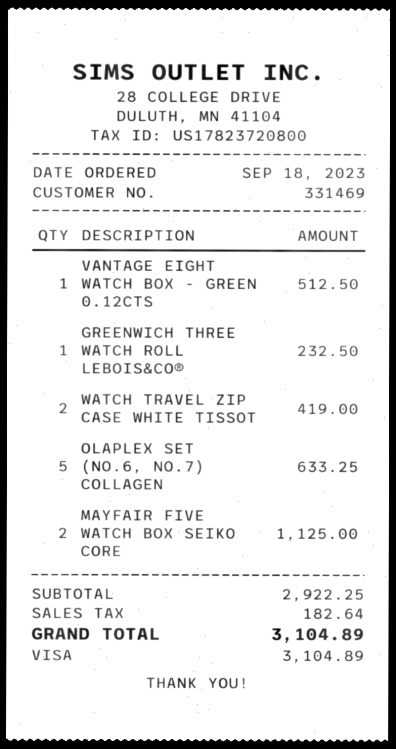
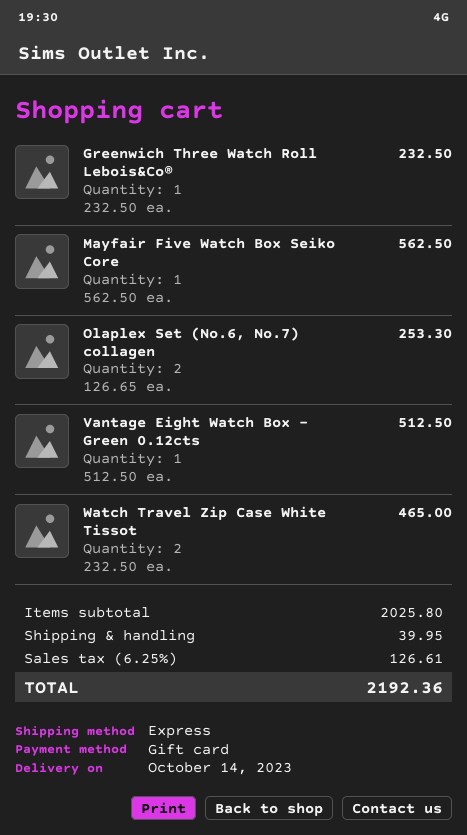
payment method: Visa -> gift card
WATCH TRAVEL ZIP CASE WHITE TISSOT: 2 for 419.00 -> 2 for 465.00
OLAPLEX SET (NO.6, NO.7) COLLAGEN: 5 for 633.25 -> 2 for 253.30
MAYFAIR FIVE WATCH BOX SEIKO CORE: 2 for 1125.00 -> 1 for 562.50
subtotal: 2922.25 -> 2025.80
shipping: none -> 39.95
tax: 182.64 -> 126.61
total: 3104.89 -> 2192.36

